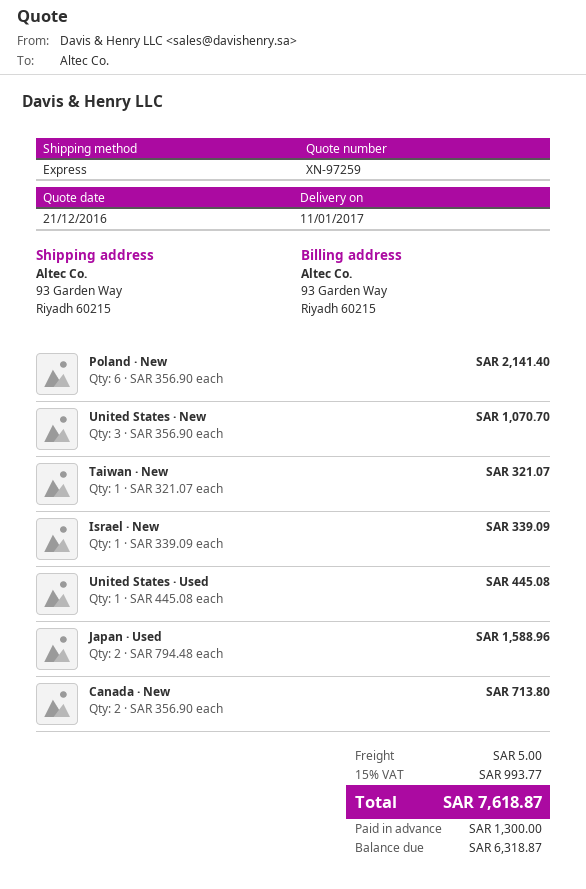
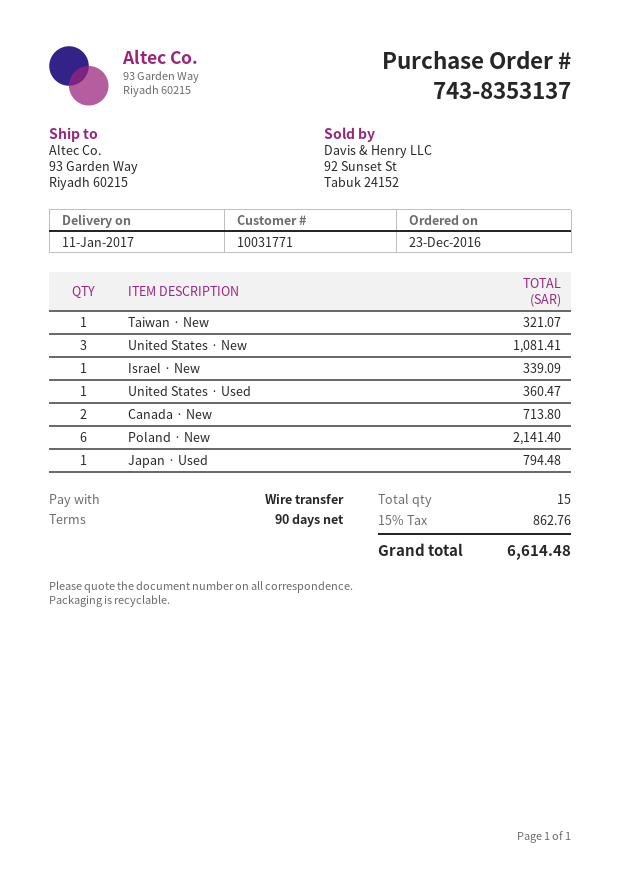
United States · New: 3 for 1070.70 -> 3 for 1081.41
United States · Used: 1 for 445.08 -> 1 for 360.47
Japan · Used: 2 for 1588.96 -> 1 for 794.48
shipping: 5.00 -> none
tax: 15% = 993.77 -> 15% = 862.76
total: 7618.87 -> 6614.48

